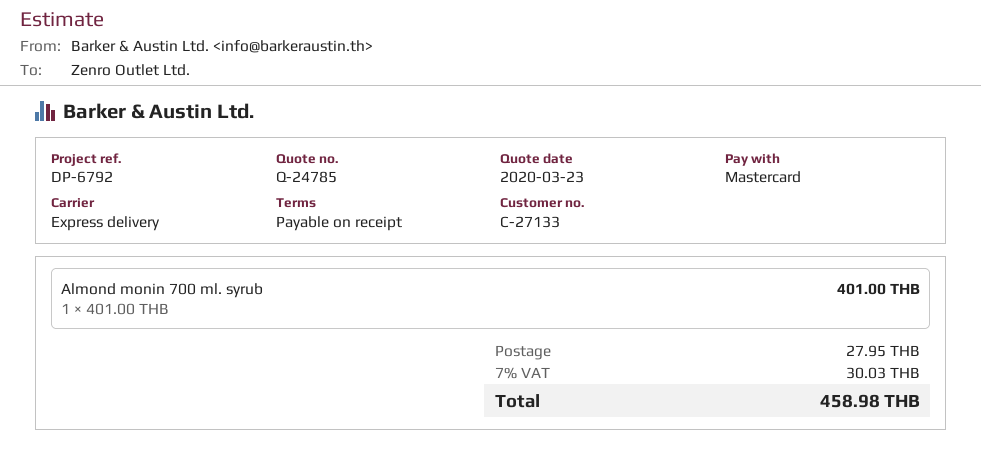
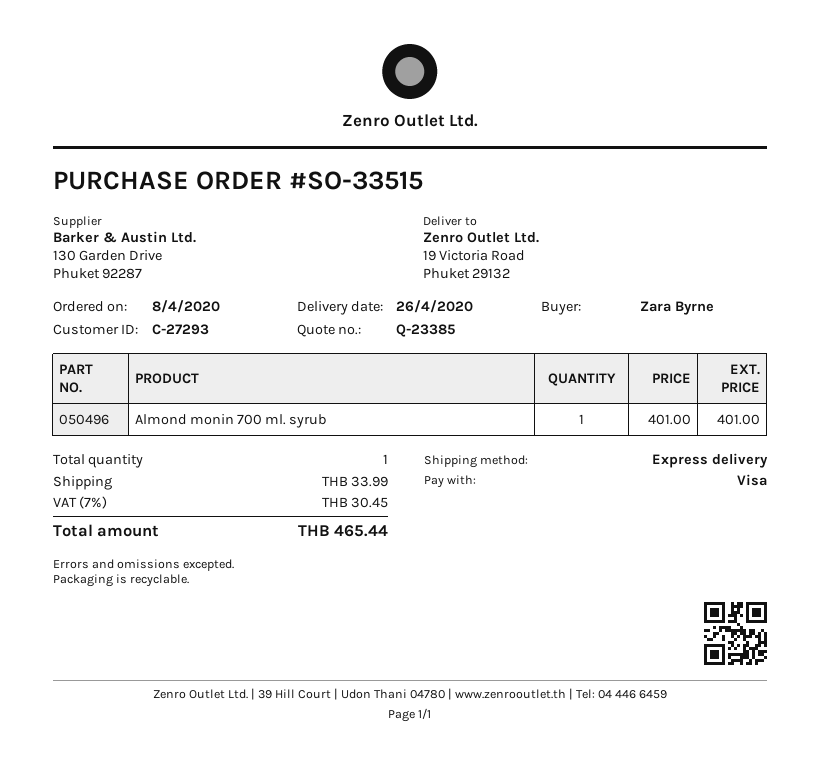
quote number: Q-24785 -> Q-23385
customer number: C-27133 -> C-27293
payment method: Mastercard -> Visa
shipping: 27.95 -> 33.99
tax: 7% = 30.03 -> 7% = 30.45
total: 458.98 -> 465.44

